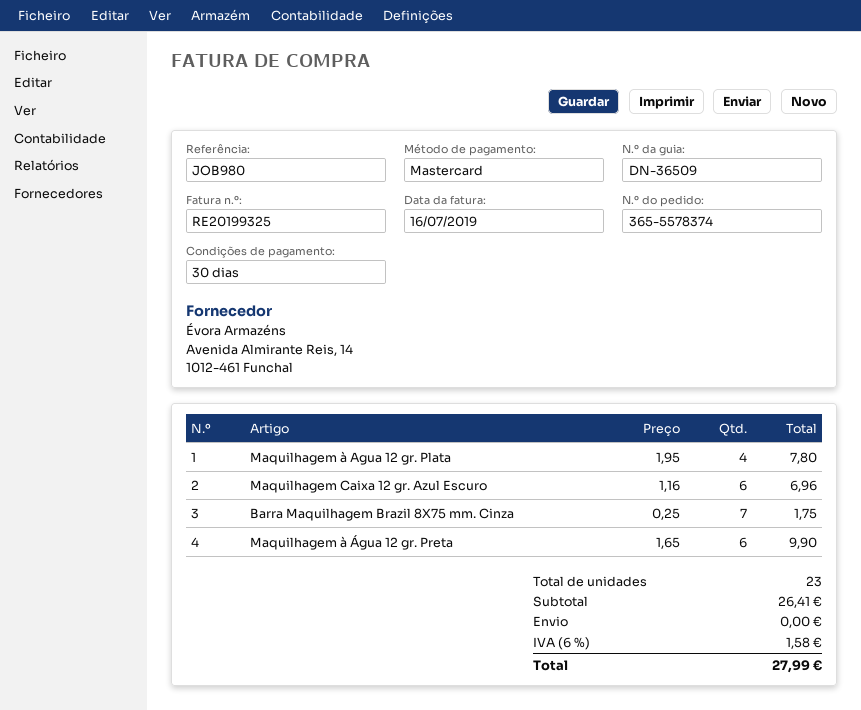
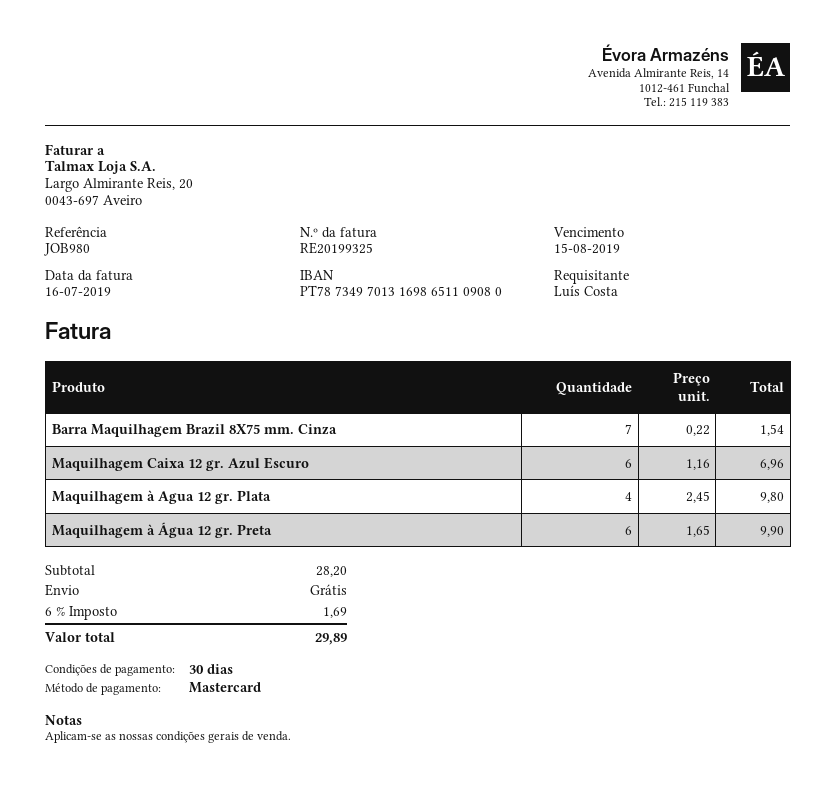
Maquilhagem à Agua 12 gr. Plata: 4 x 1.95 = 7.80 -> 4 x 2.45 = 9.80
Barra Maquilhagem Brazil 8X75 mm. Cinza: 7 x 0.25 = 1.75 -> 7 x 0.22 = 1.54
subtotal: 26.41 -> 28.20
tax: 6% = 1.58 -> 6% = 1.69
total: 27.99 -> 29.89

